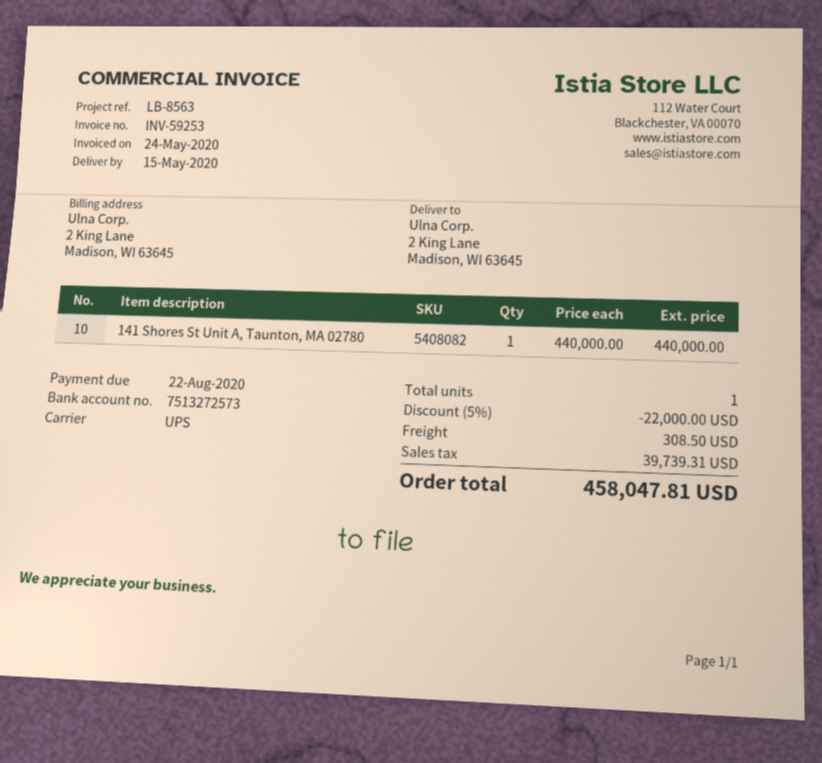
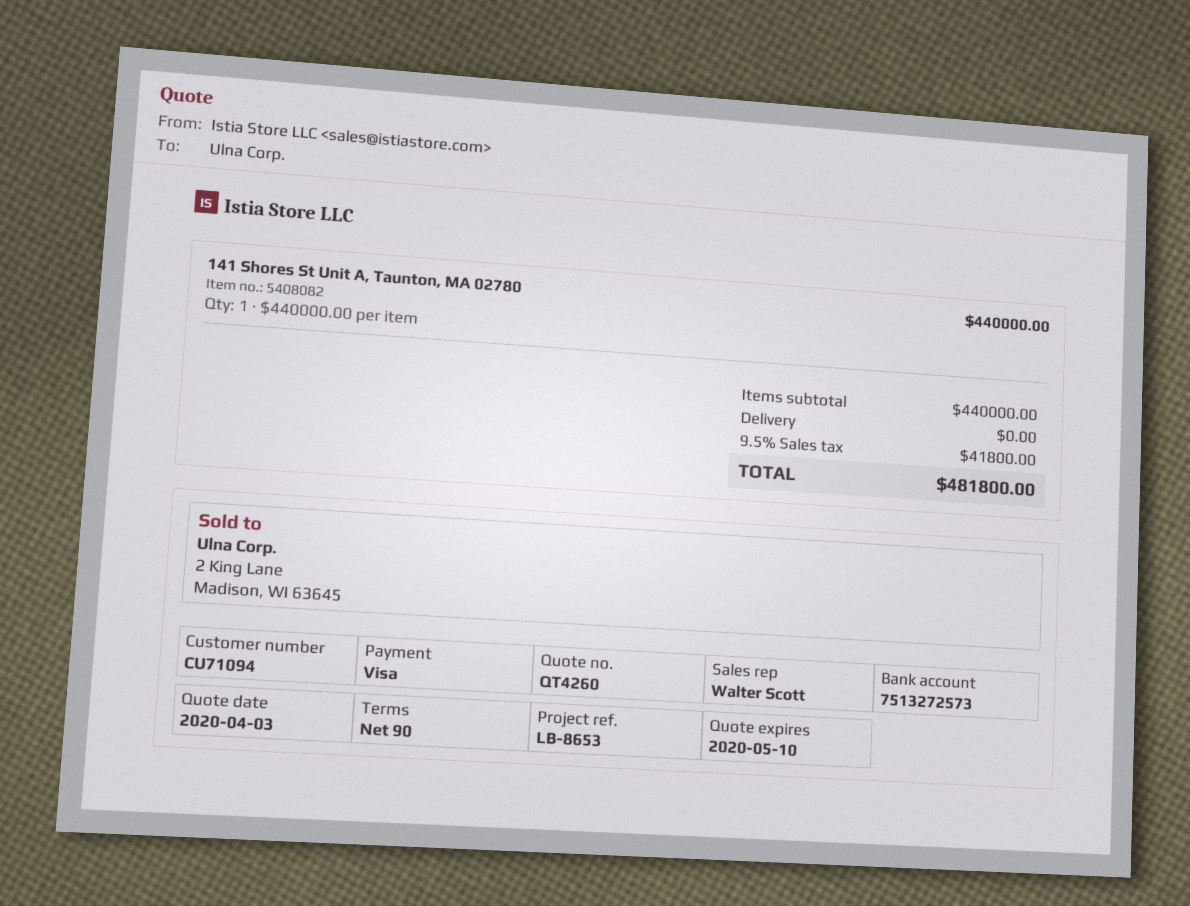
reference: LB-8563 -> LB-8653
discount: 5% = 22000.00 -> none
shipping: 308.50 -> 0.00
tax: 39739.31 -> 41800.00
total: 458047.81 -> 481800.00

